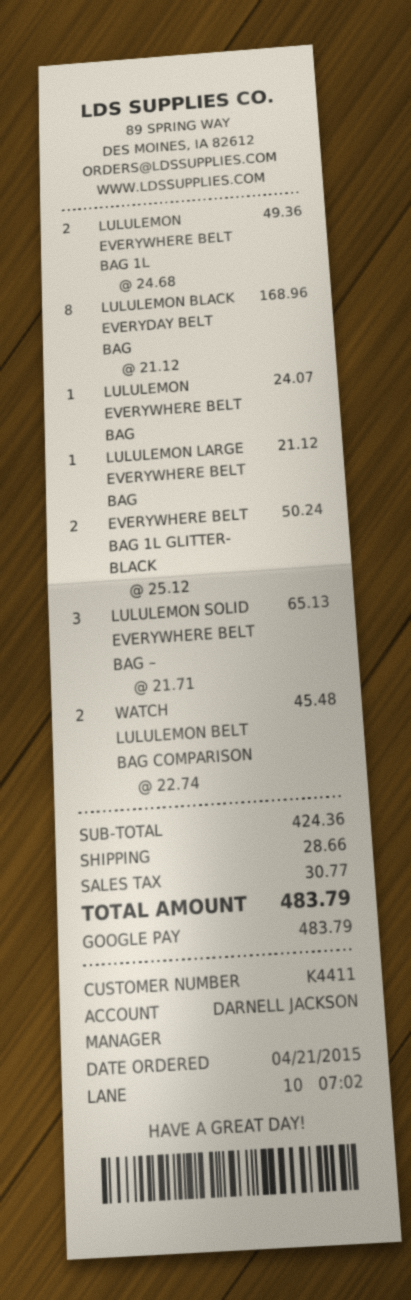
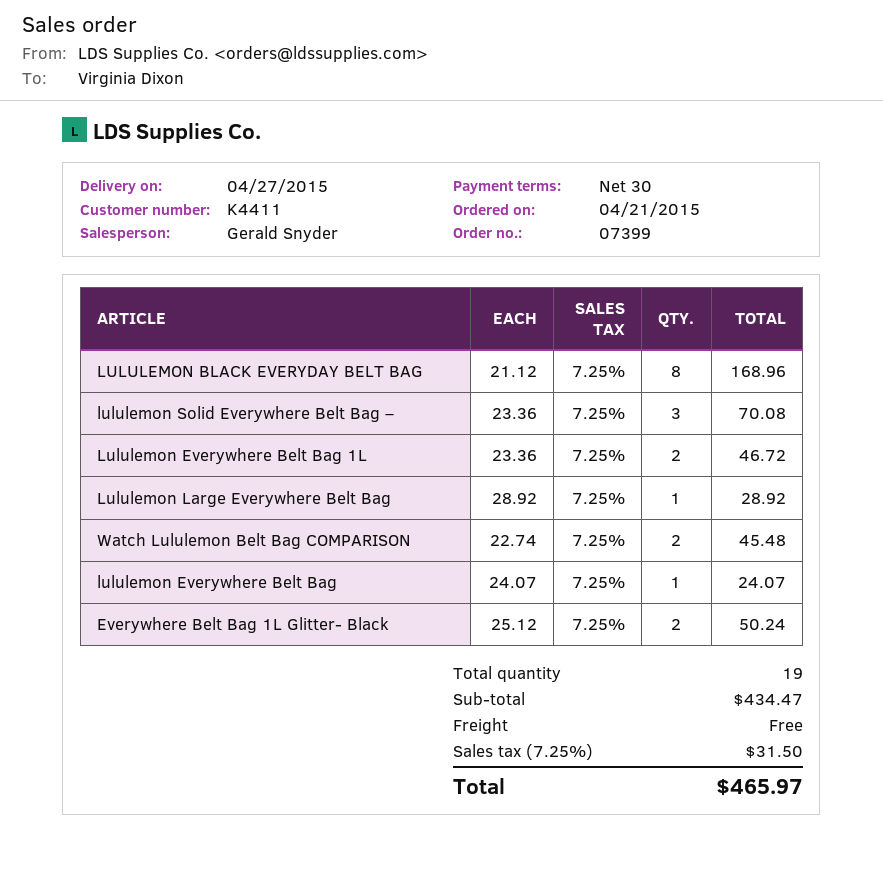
sales rep: DARNELL JACKSON -> Gerald Snyder
LULULEMON EVERYWHERE BELT BAG 1L: 2 x 24.68 = 49.36 -> 2 x 23.36 = 46.72
LULULEMON LARGE EVERYWHERE BELT BAG: 1 x 21.12 = 21.12 -> 1 x 28.92 = 28.92
LULULEMON SOLID EVERYWHERE BELT BAG –: 3 x 21.71 = 65.13 -> 3 x 23.36 = 70.08
subtotal: 424.36 -> 434.47
shipping: 28.66 -> 0.00
tax: 30.77 -> 31.50
total: 483.79 -> 465.97

